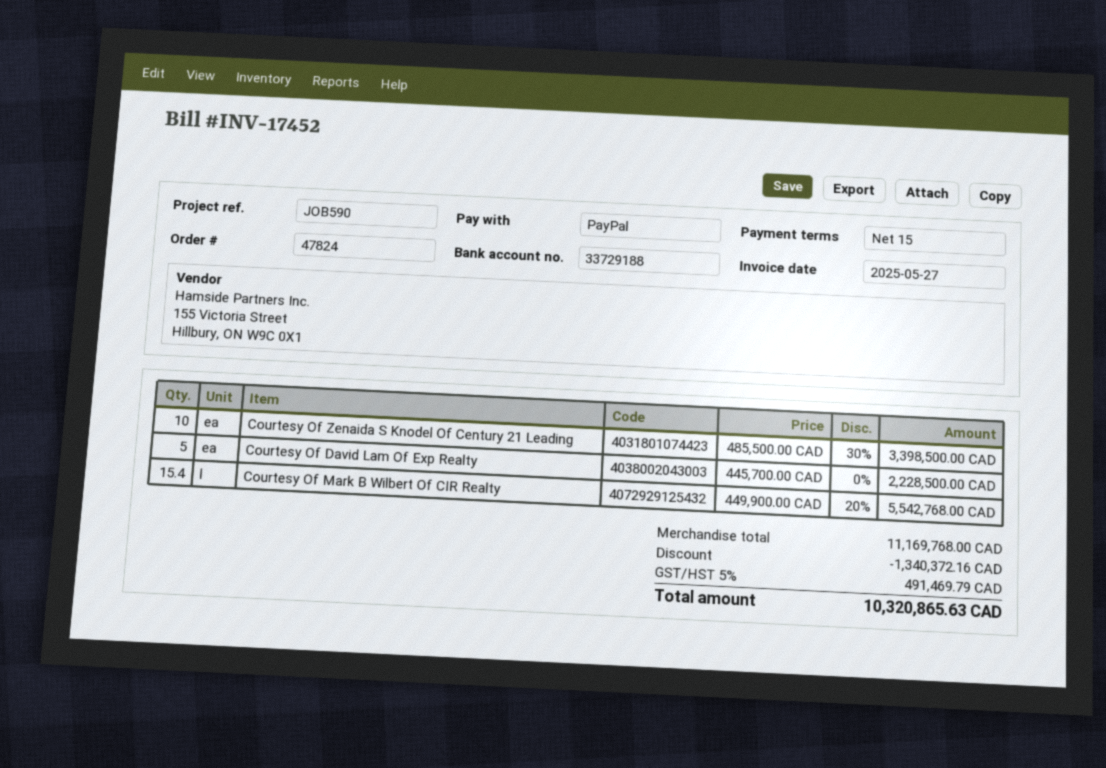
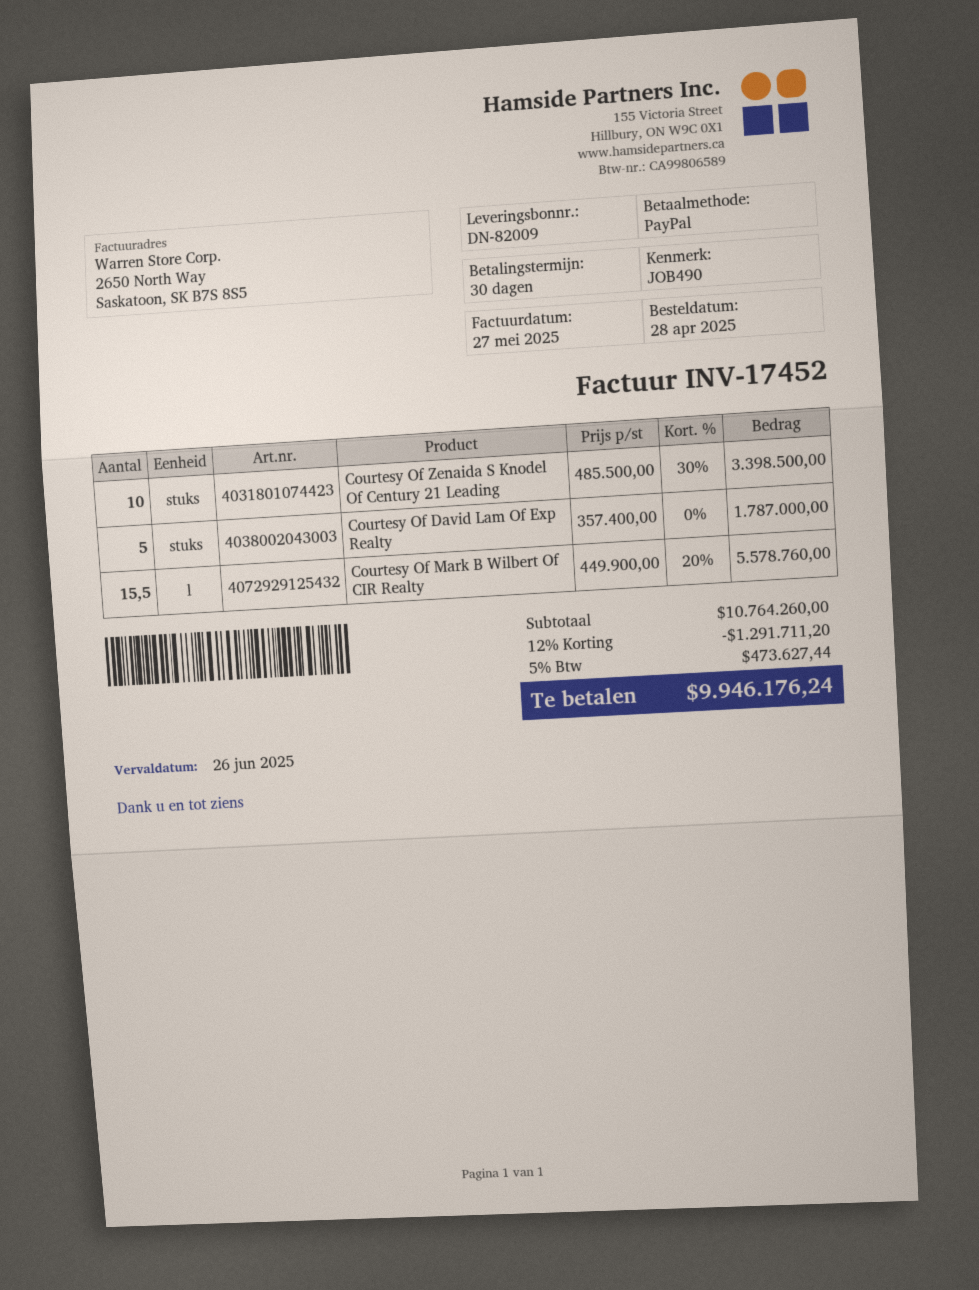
payment terms: 15 days -> 30 days
reference: JOB590 -> JOB490
Courtesy Of David Lam Of Exp Realty: 5 x 445700.00 = 2228500.00 -> 5 x 357400.00 = 1787000.00
Courtesy Of Mark B Wilbert Of CIR Realty: 15.4 x 449900.00 - 20% = 5542768.00 -> 15.5 x 449900.00 - 20% = 5578760.00
subtotal: 11169768.00 -> 10764260.00
discount: 1340372.16 -> 1291711.20
tax: 5% = 491469.79 -> 5% = 473627.44
total: 10320865.63 -> 9946176.24

